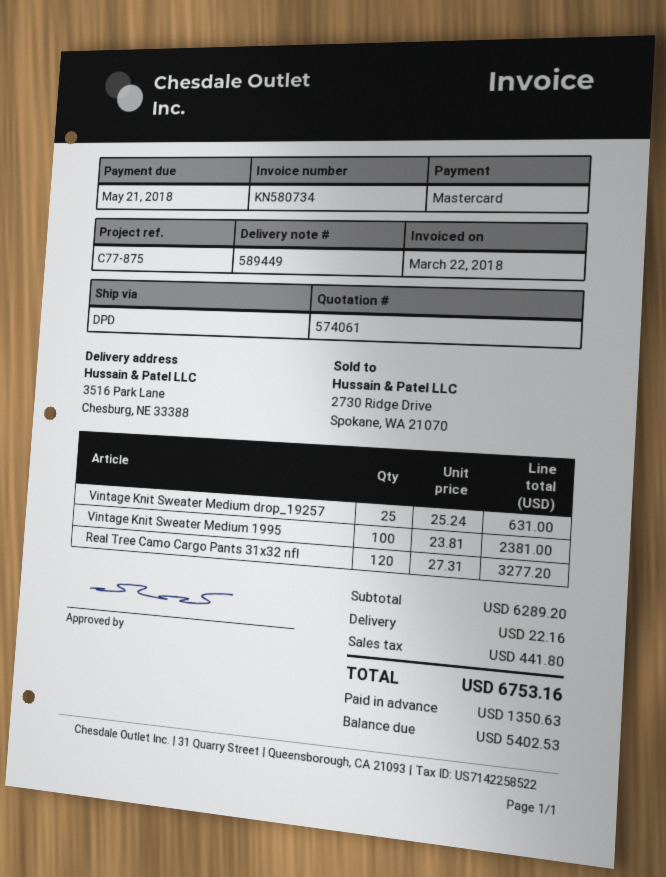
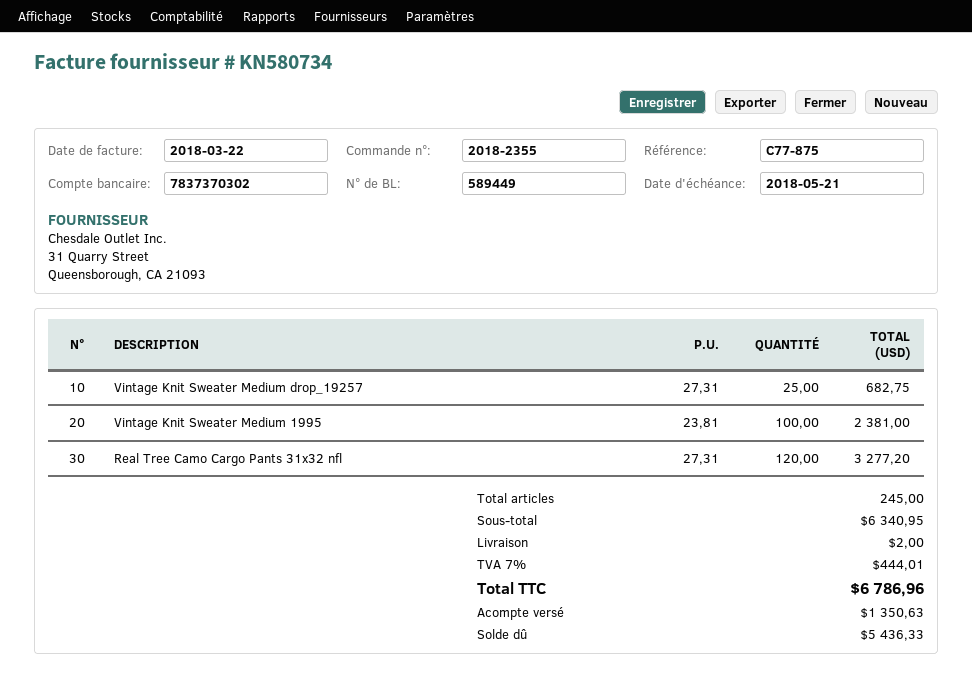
Vintage Knit Sweater Medium drop_19257: 25 x 25.24 = 631.00 -> 25 x 27.31 = 682.75
subtotal: 6289.20 -> 6340.95
shipping: 22.16 -> 2.00
tax: 441.80 -> 444.01
total: 6753.16 -> 6786.96
balance: 5402.53 -> 5436.33

